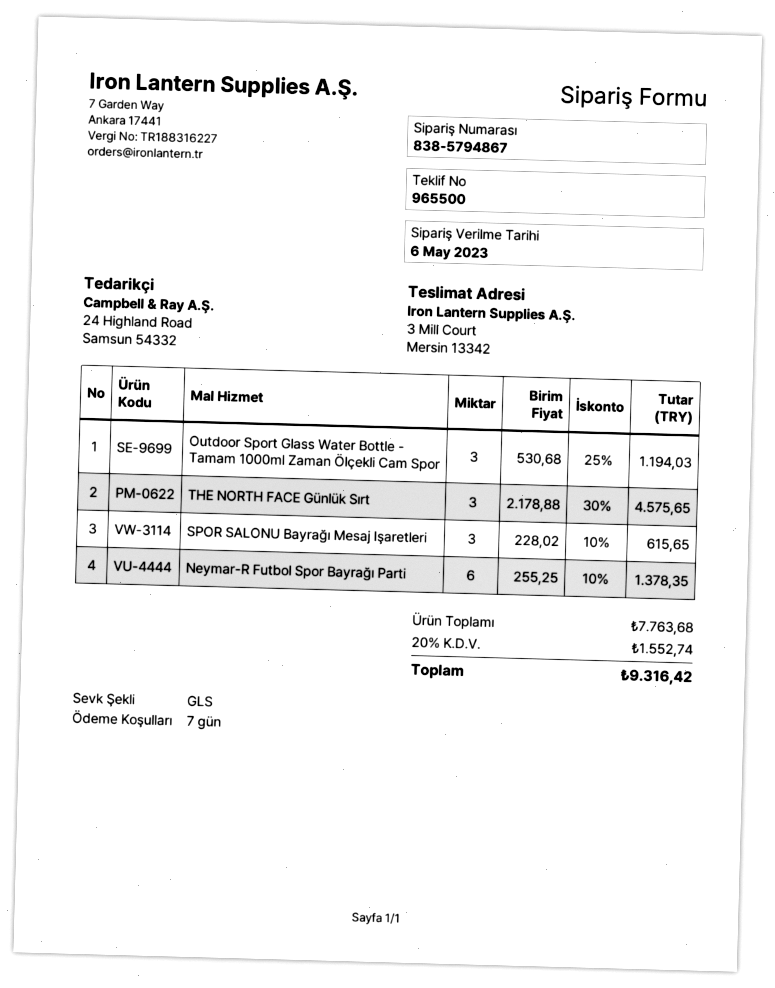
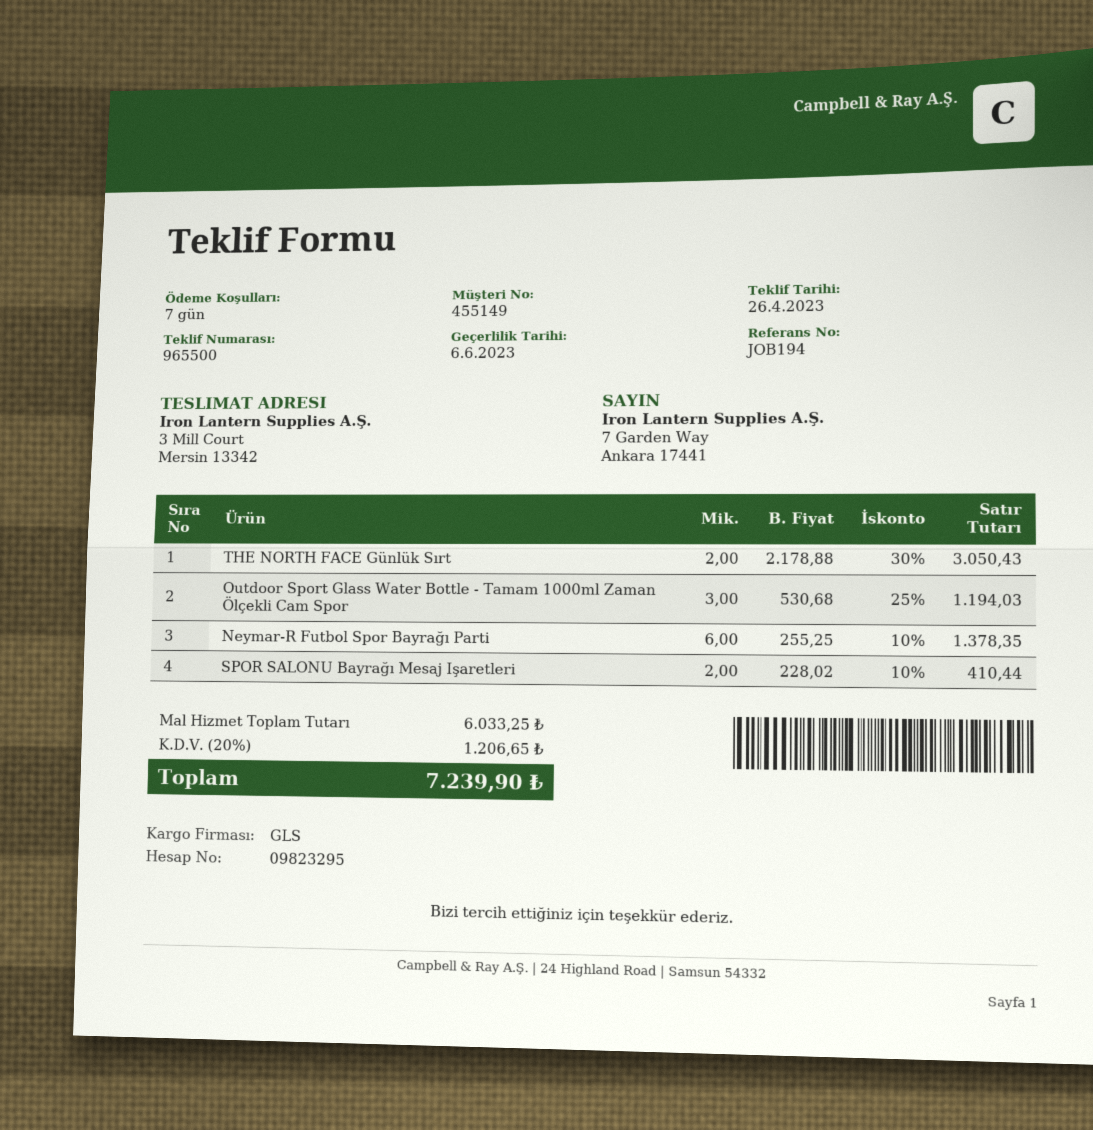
THE NORTH FACE Günlük Sırt: 3 x 2178.88 - 30% = 4575.65 -> 2 x 2178.88 - 30% = 3050.43
SPOR SALONU Bayrağı Mesaj Işaretleri: 3 x 228.02 - 10% = 615.65 -> 2 x 228.02 - 10% = 410.44
subtotal: 7763.68 -> 6033.25
tax: 20% = 1552.74 -> 20% = 1206.65
total: 9316.42 -> 7239.90

